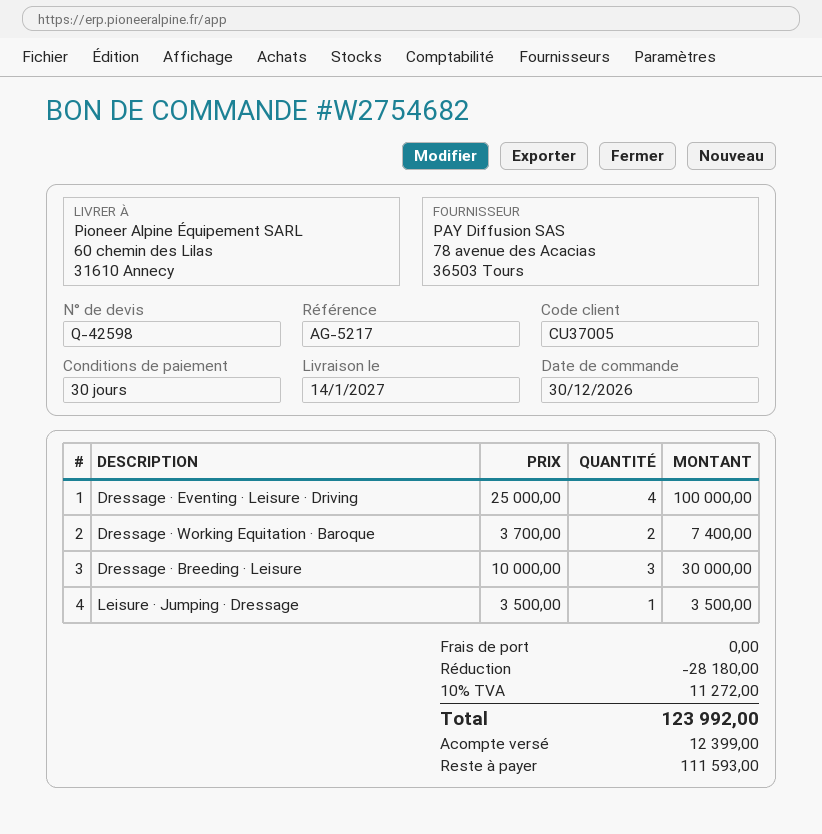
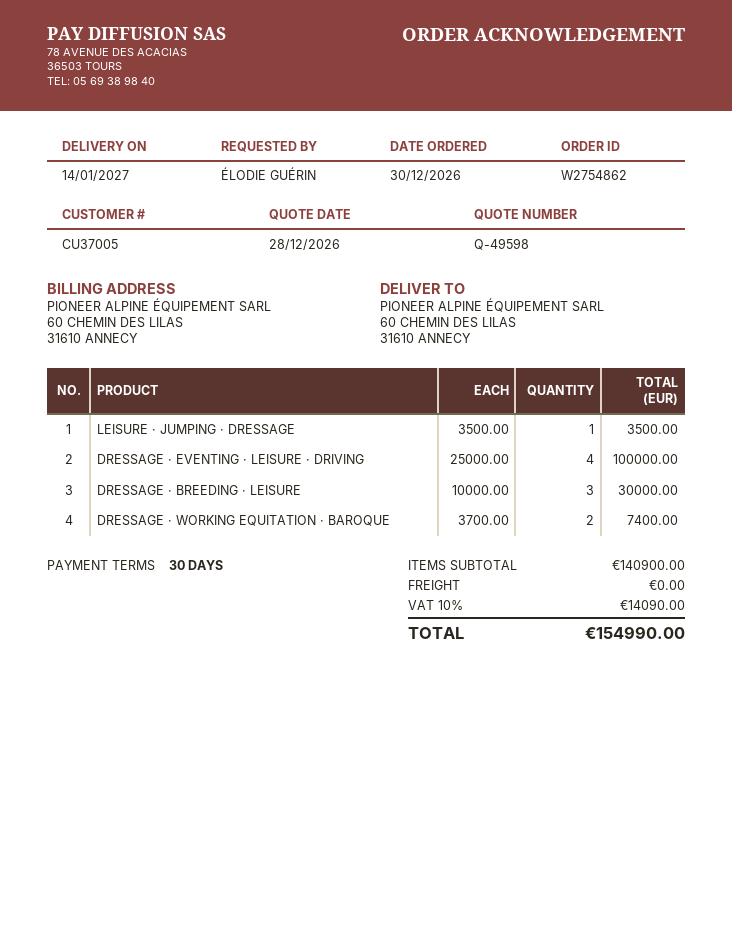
quote number: Q-42598 -> Q-49598
order number: W2754682 -> W2754862
discount: 28180.00 -> none
tax: 10% = 11272.00 -> 10% = 14090.00
total: 123992.00 -> 154990.00

